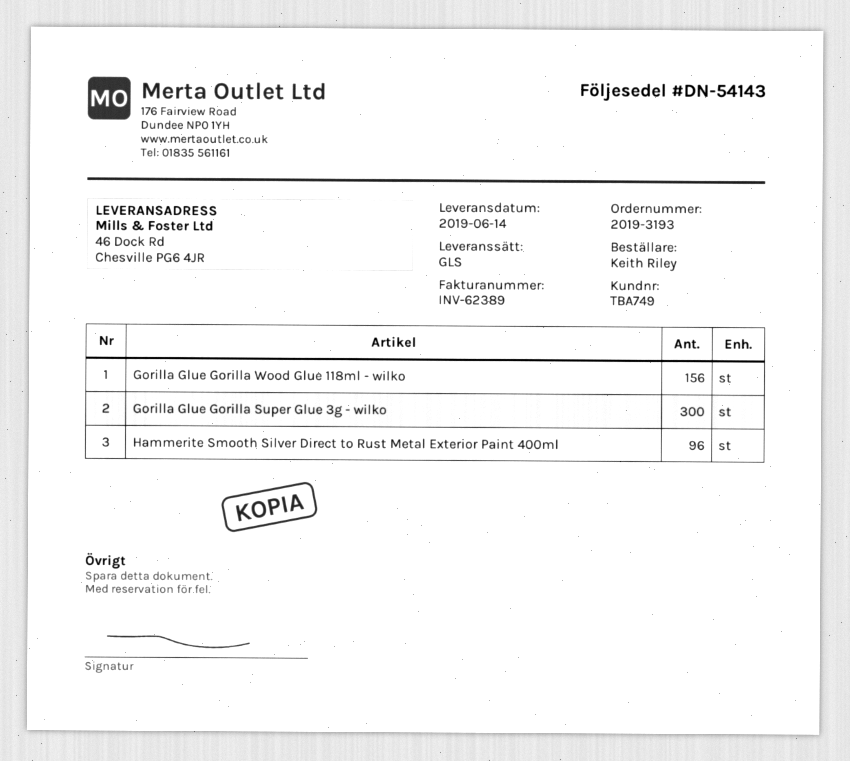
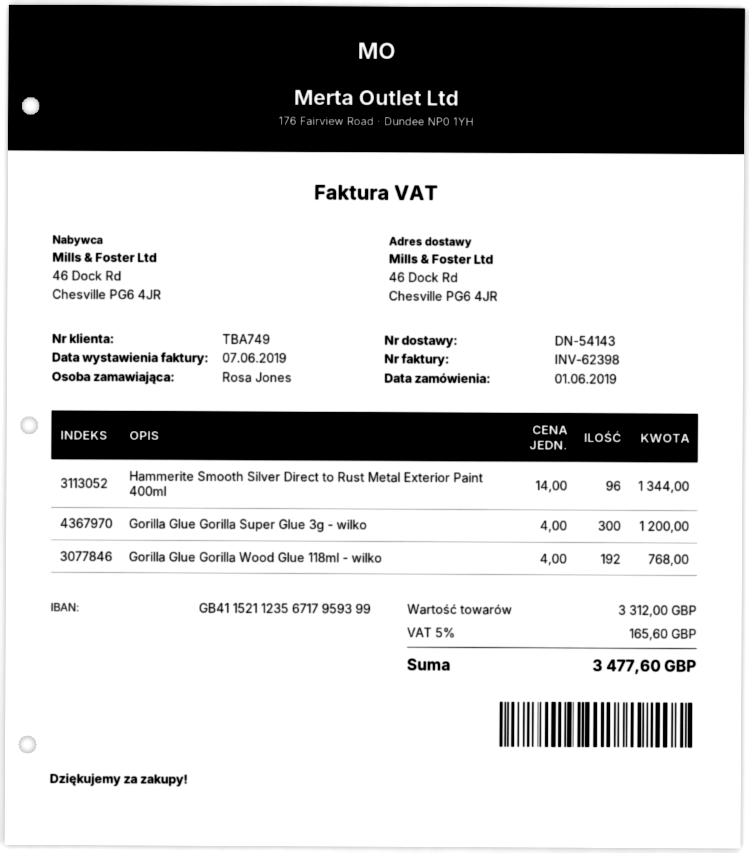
invoice number: INV-62389 -> INV-62398
ordered by: Keith Riley -> Rosa Jones
Gorilla Glue Gorilla Wood Glue 118ml - wilko: 156 -> 192

